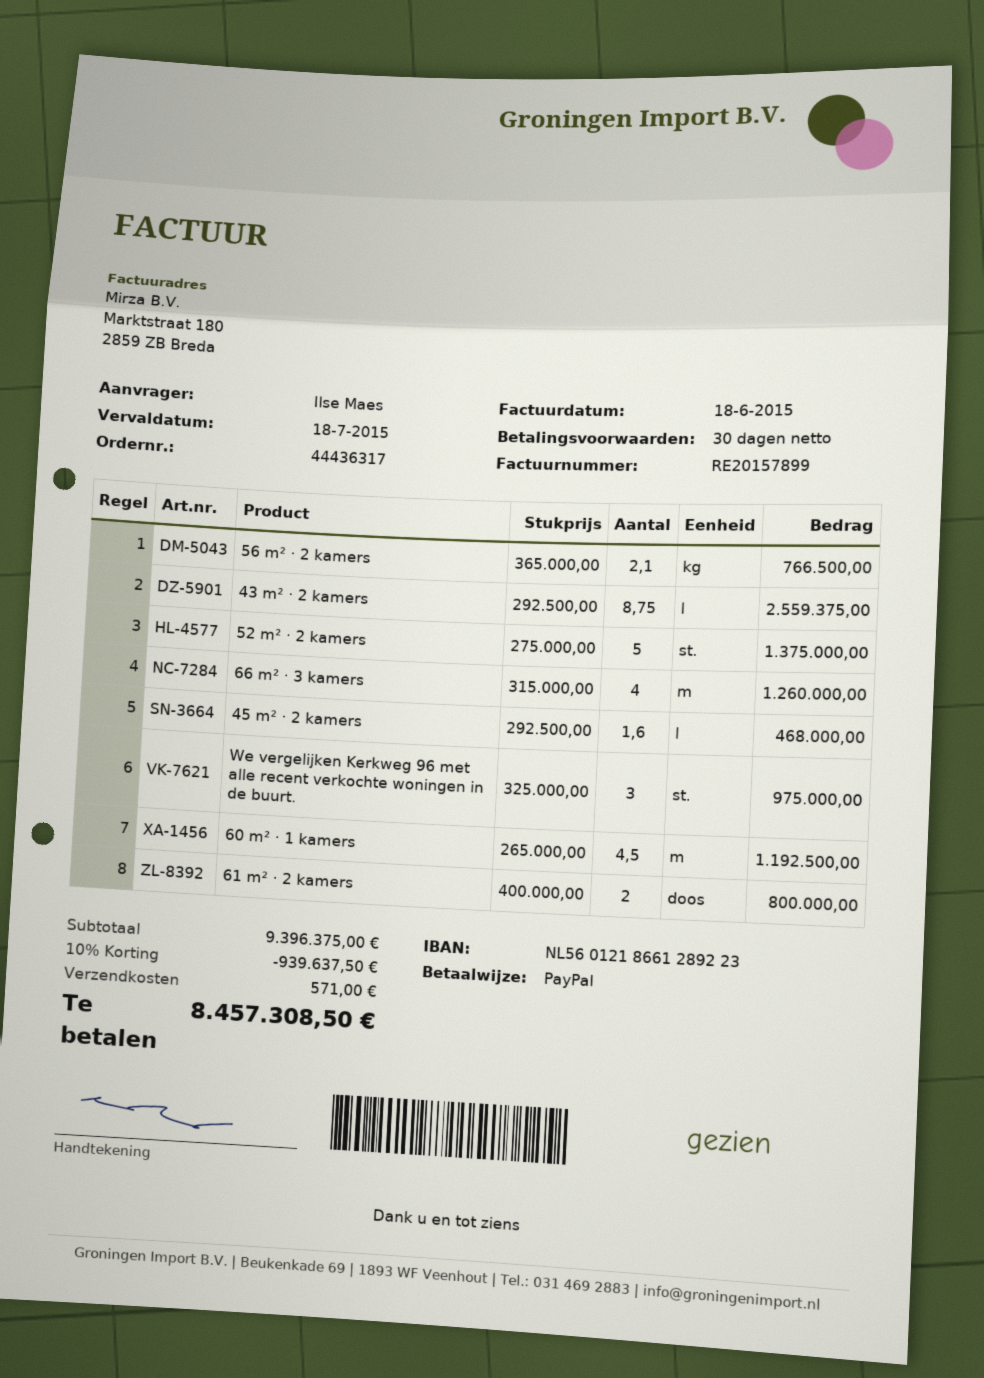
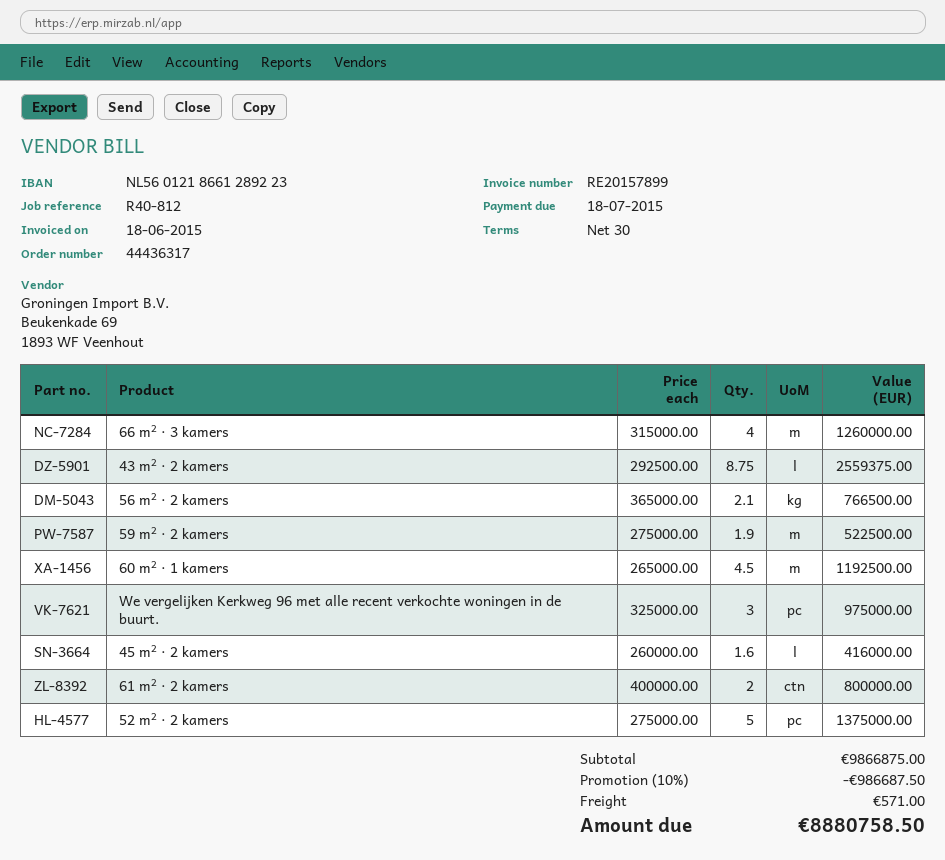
45 m² · 2 kamers: 1.6 x 292500.00 = 468000.00 -> 1.6 x 260000.00 = 416000.00
59 m² · 2 kamers: none -> 1.9 x 275000.00 = 522500.00
subtotal: 9396375.00 -> 9866875.00
discount: 10% = 939637.50 -> 10% = 986687.50
total: 8457308.50 -> 8880758.50

